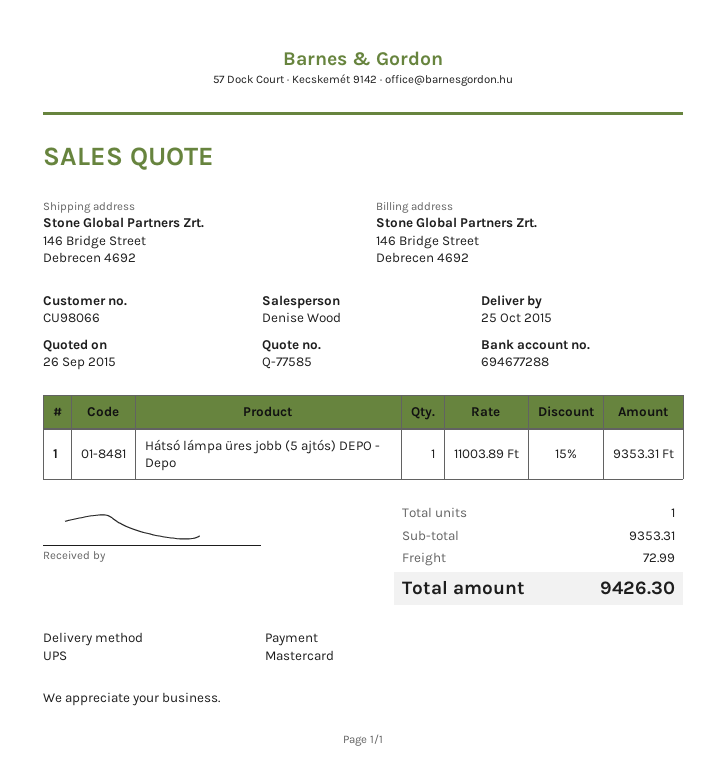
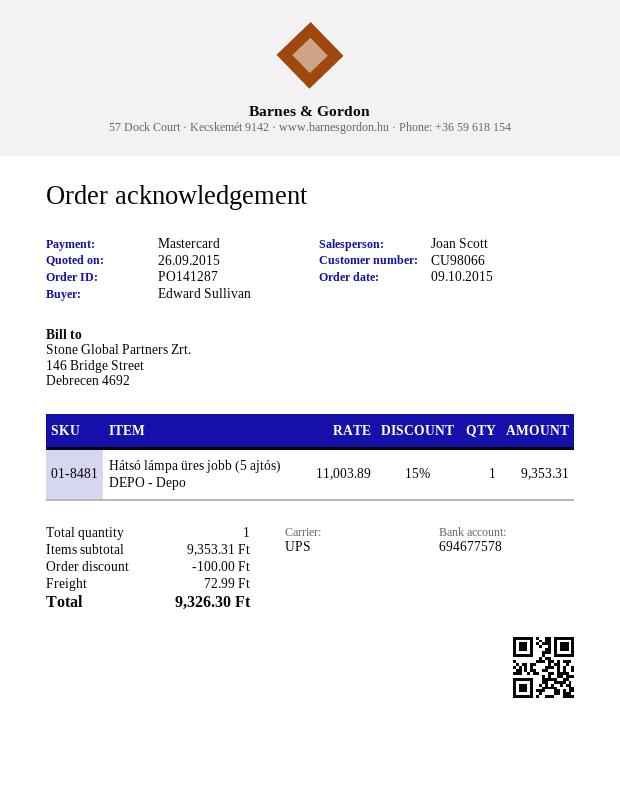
sales rep: Denise Wood -> Joan Scott
bank account: 694677288 -> 694677578
discount: none -> 100.00
total: 9426.30 -> 9326.30

